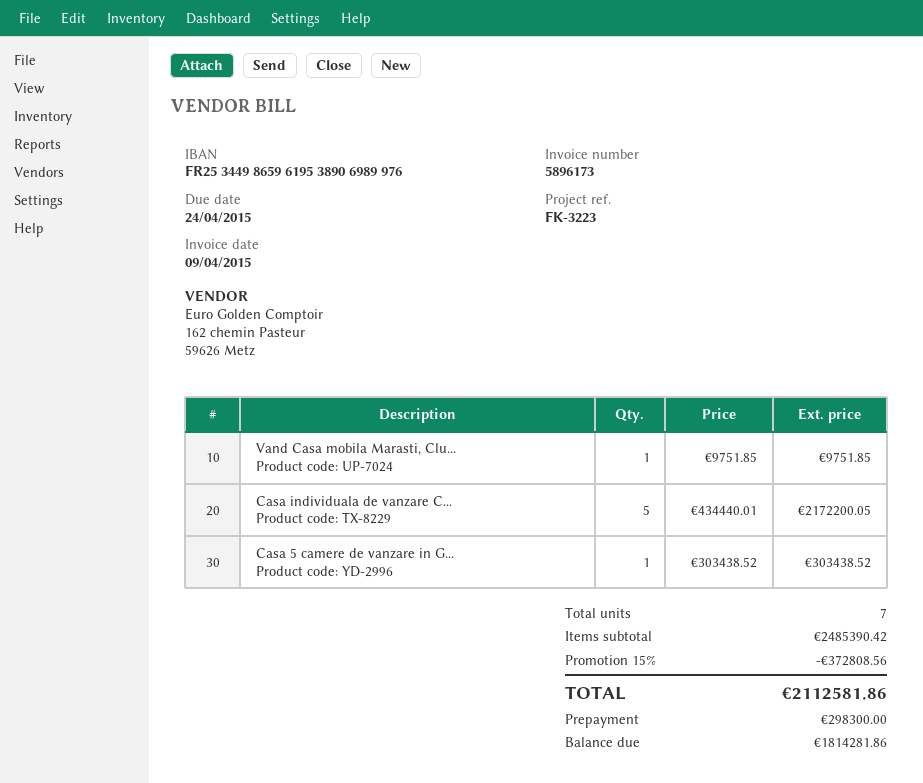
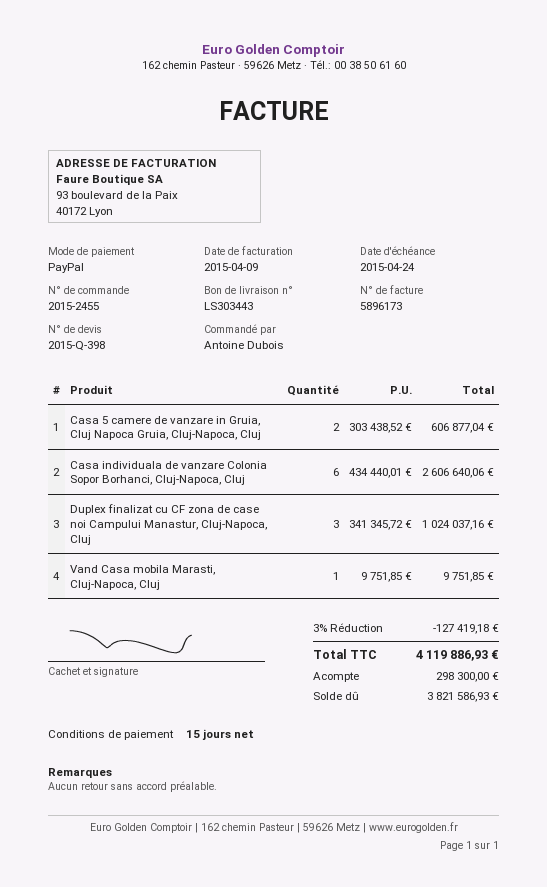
Casa individuala de vanzare C...: 5 x 434440.01 = 2172200.05 -> 6 x 434440.01 = 2606640.06
Casa 5 camere de vanzare in G...: 1 x 303438.52 = 303438.52 -> 2 x 303438.52 = 606877.04
Duplex finalizat cu CF zona de case noi Campului Manastur, Cluj-Napoca, Cluj: none -> 3 x 341345.72 = 1024037.16
discount: 15% = 372808.56 -> 3% = 127419.18
total: 2112581.86 -> 4119886.93
balance: 1814281.86 -> 3821586.93

